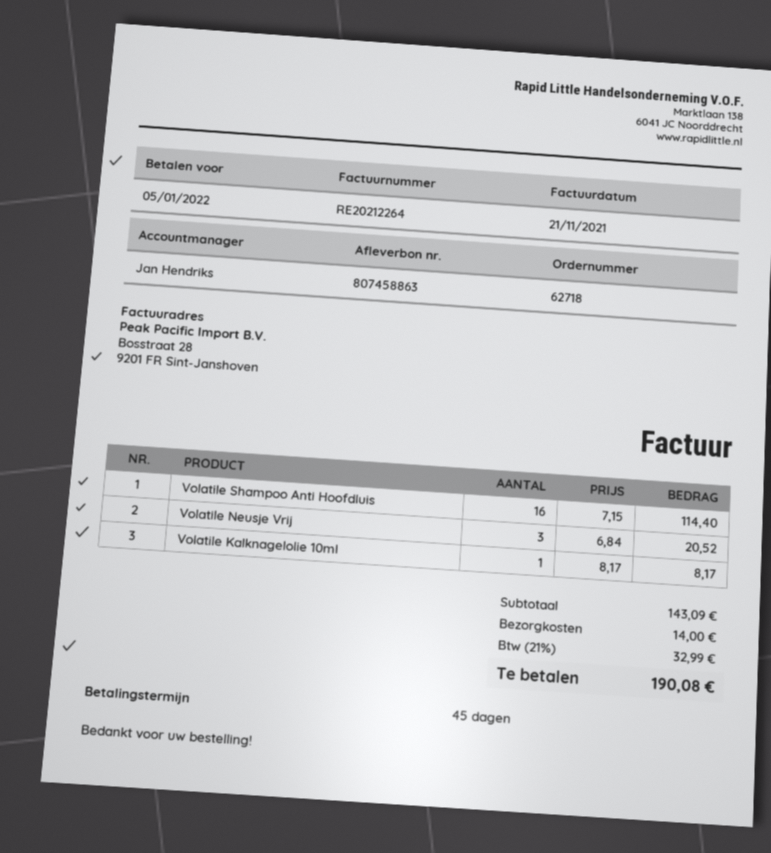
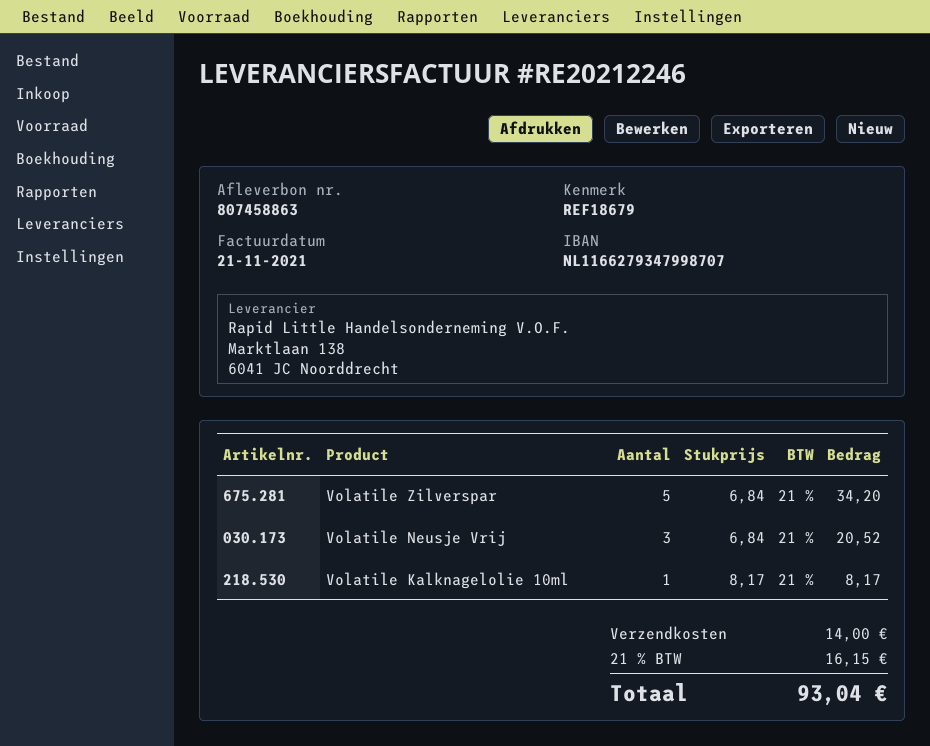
invoice number: RE20212264 -> RE20212246
Volatile Shampoo Anti Hoofdluis: 16 x 7.15 = 114.40 -> none
Volatile Zilverspar: none -> 5 x 6.84 = 34.20
tax: 21% = 32.99 -> 21% = 16.15
total: 190.08 -> 93.04

